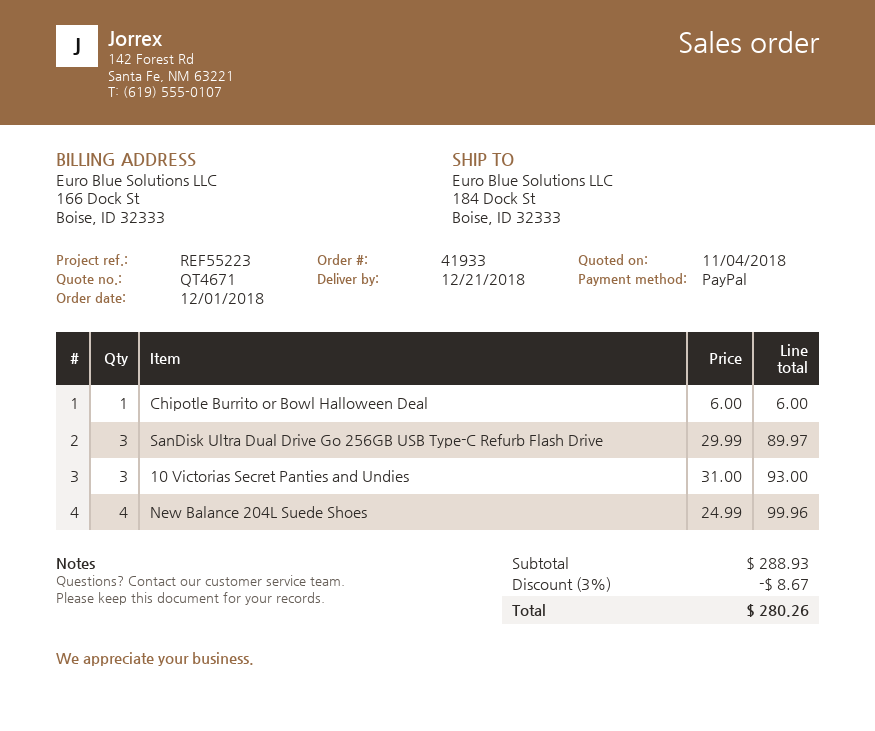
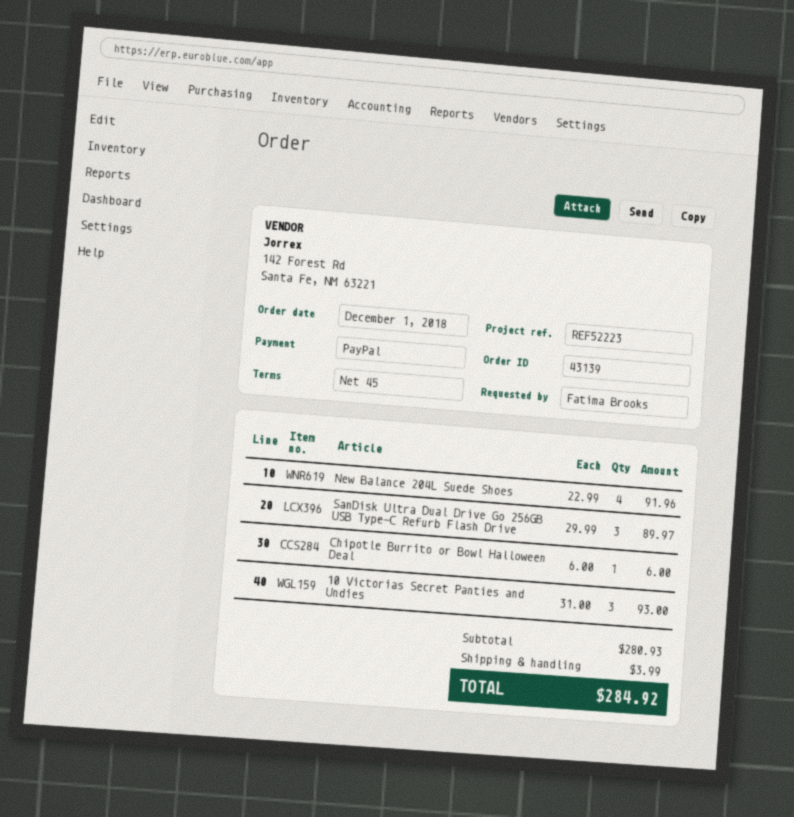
order number: 41933 -> 43139
reference: REF55223 -> REF52223
New Balance 204L Suede Shoes: 4 x 24.99 = 99.96 -> 4 x 22.99 = 91.96
subtotal: 288.93 -> 280.93
discount: 3% = 8.67 -> none
shipping: none -> 3.99
total: 280.26 -> 284.92

